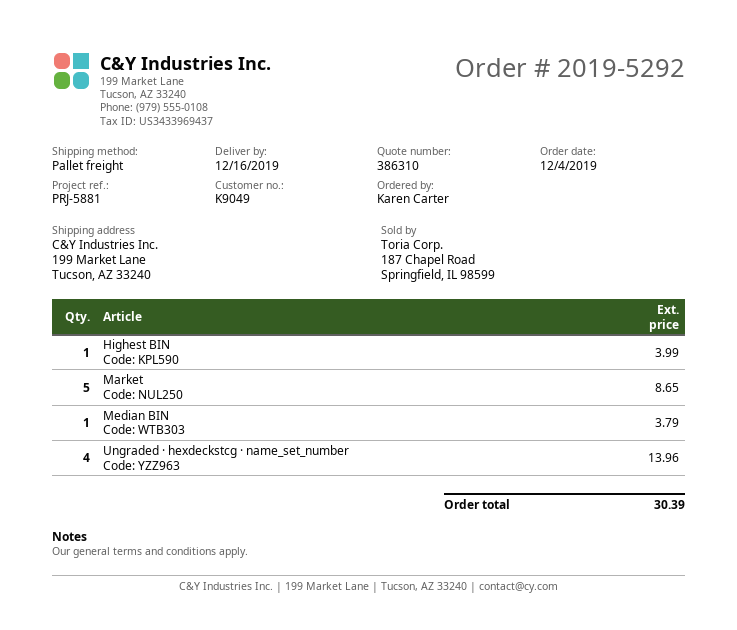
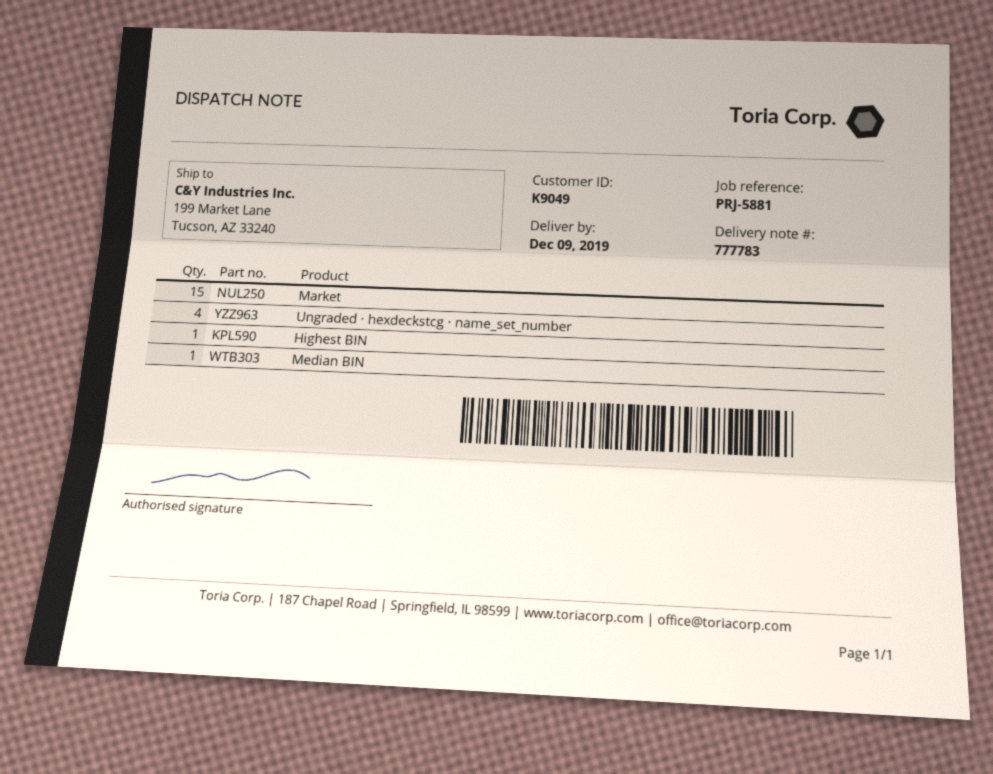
delivery date: 2019-12-16 -> 2019-12-09
Market: 5 -> 15

